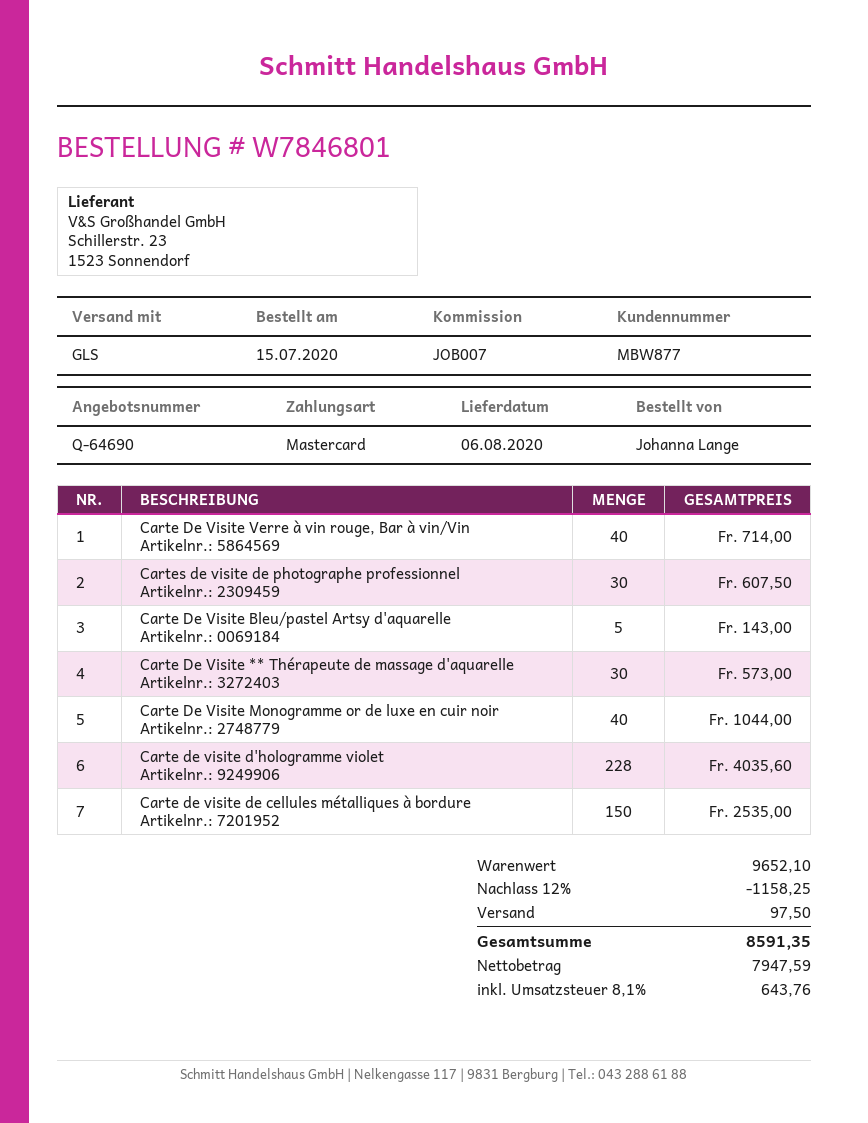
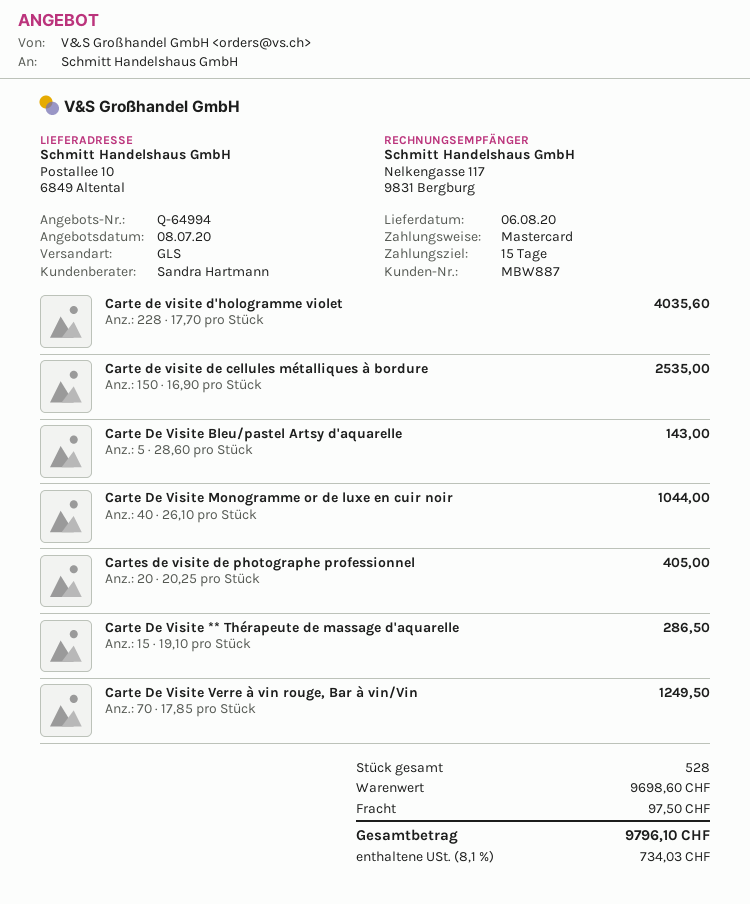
quote number: Q-64690 -> Q-64994
customer number: MBW877 -> MBW887
Carte De Visite Verre à vin rouge, Bar à vin/Vin: 40 for 714.00 -> 70 for 1249.50
Cartes de visite de photographe professionnel: 30 for 607.50 -> 20 for 405.00
Carte De Visite ** Thérapeute de massage d'aquarelle: 30 for 573.00 -> 15 for 286.50
subtotal: 9652.10 -> 9698.60
discount: 12% = 1158.25 -> none
tax: 8.1% = 643.76 -> 8.1% = 734.03
total: 8591.35 -> 9796.10

